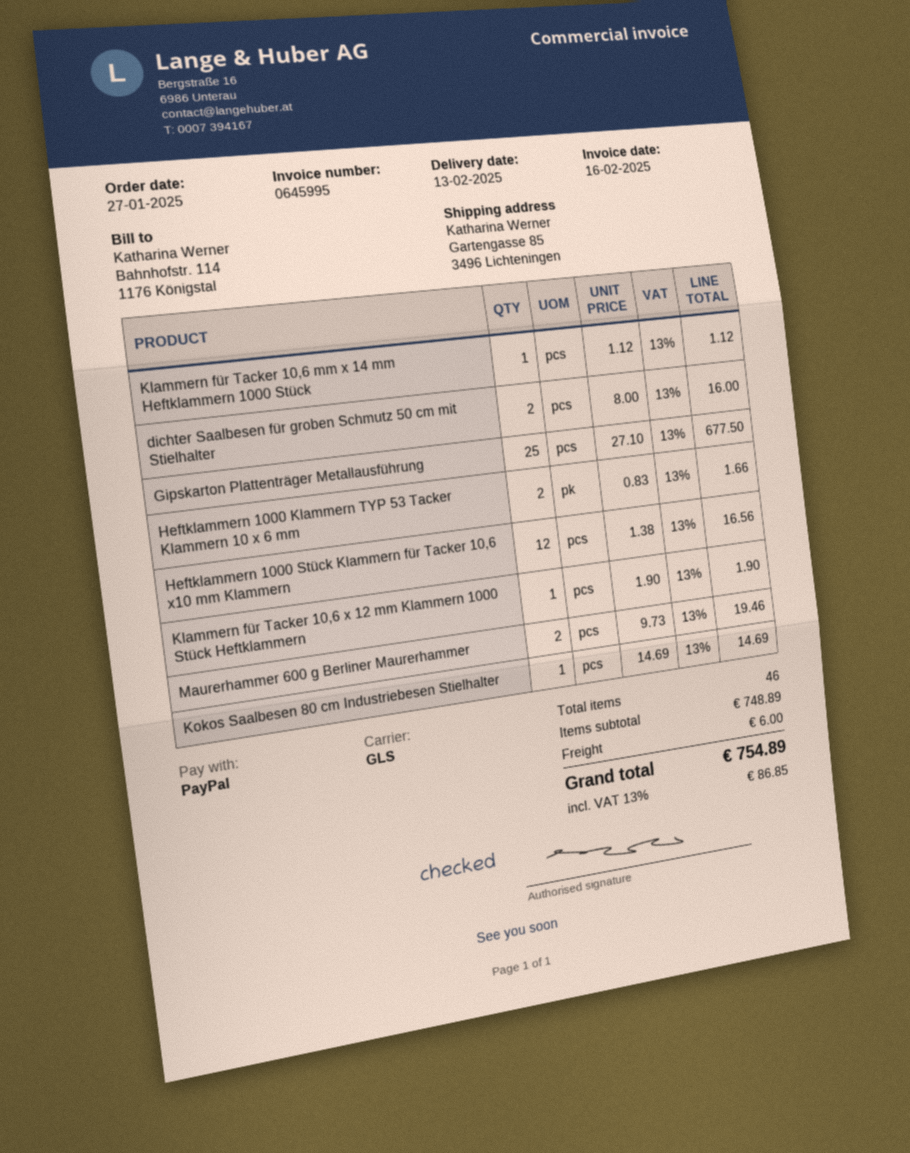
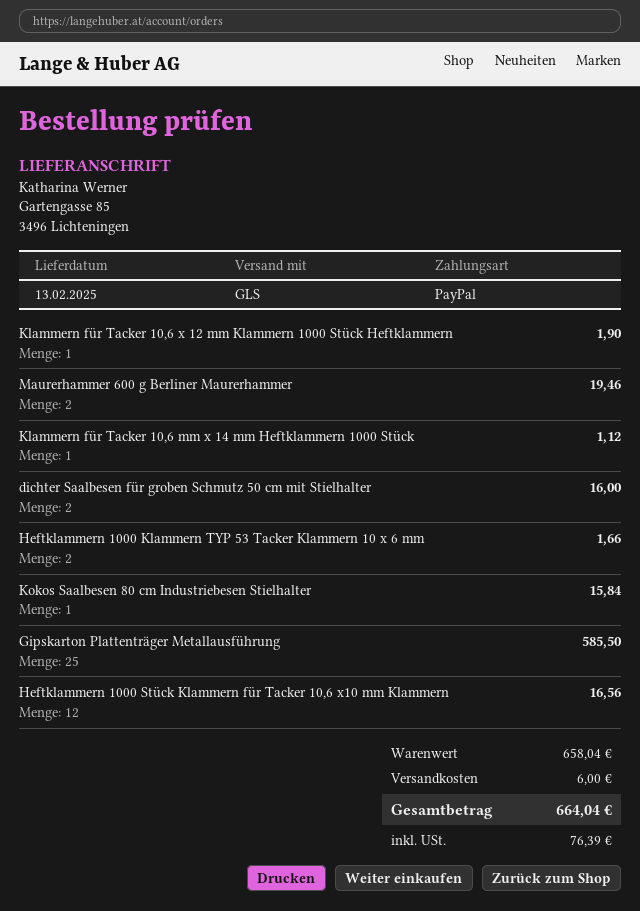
Gipskarton Plattenträger Metallausführung: 25 for 677.50 -> 25 for 585.50
Kokos Saalbesen 80 cm Industriebesen Stielhalter: 1 for 14.69 -> 1 for 15.84
subtotal: 748.89 -> 658.04
tax: 86.85 -> 76.39
total: 754.89 -> 664.04

